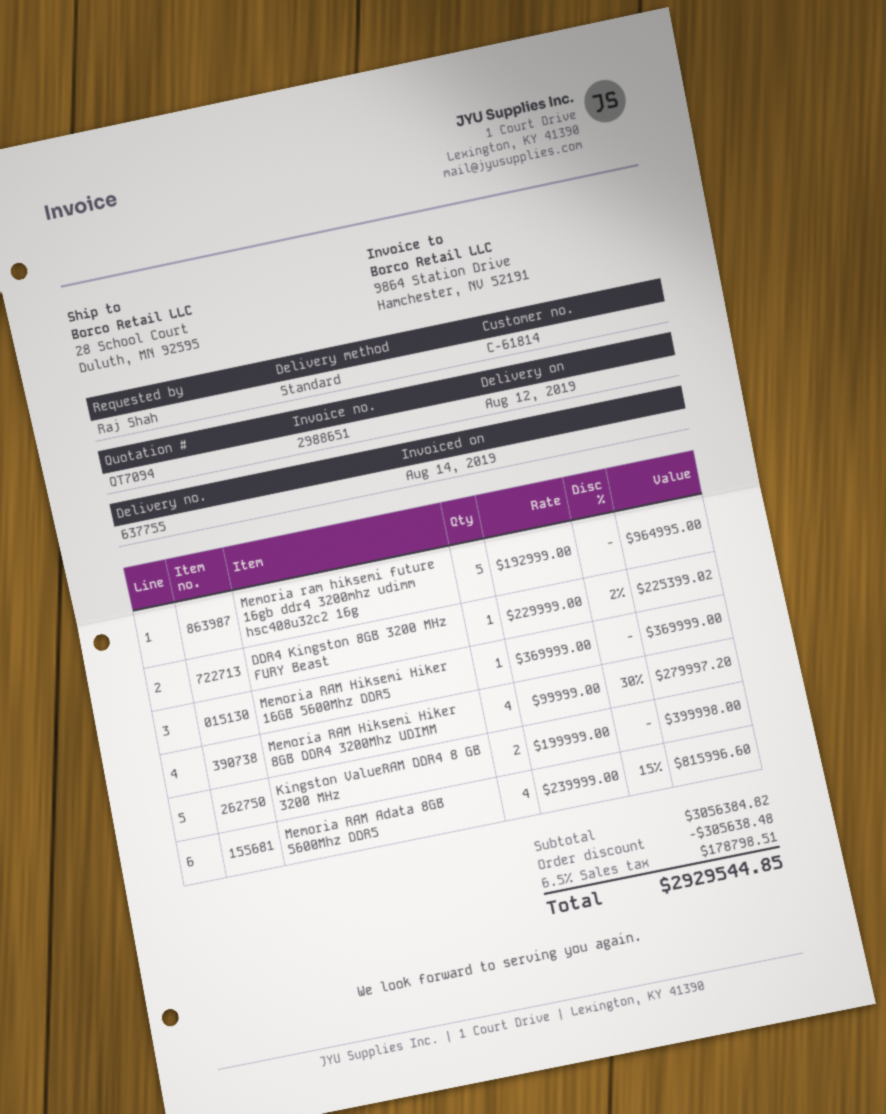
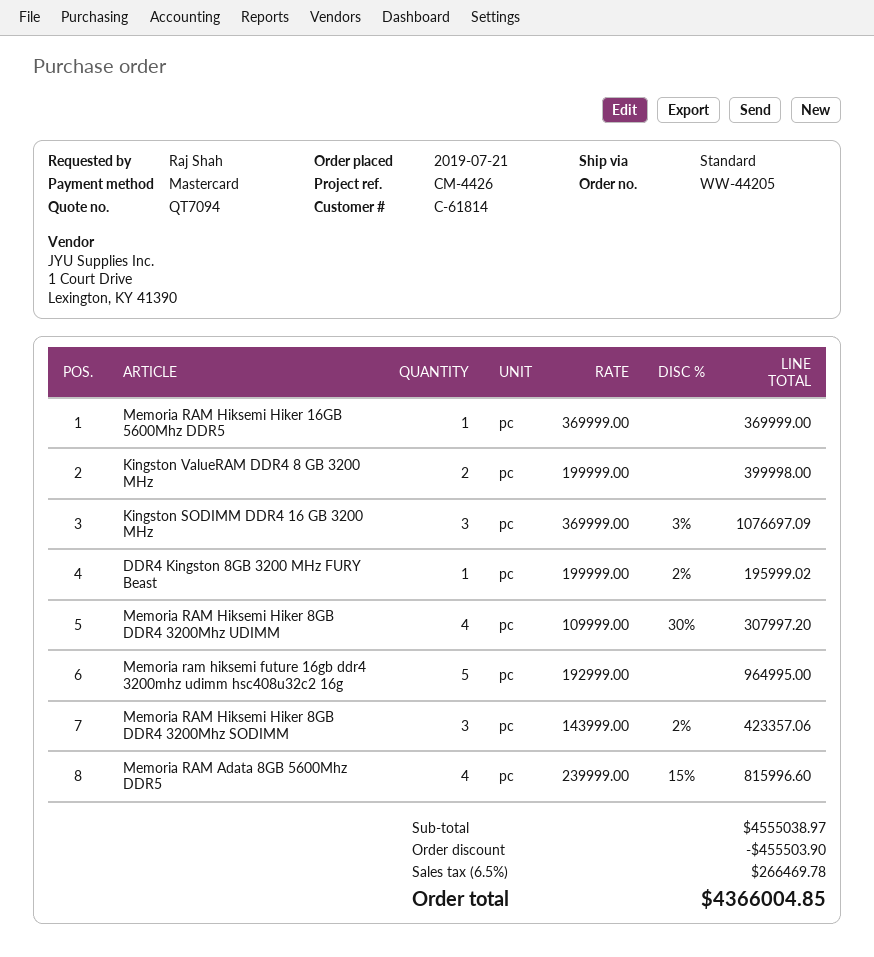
DDR4 Kingston 8GB 3200 MHz FURY Beast: 1 x 229999.00 - 2% = 225399.02 -> 1 x 199999.00 - 2% = 195999.02
Memoria RAM Hiksemi Hiker 8GB DDR4 3200Mhz UDIMM: 4 x 99999.00 - 30% = 279997.20 -> 4 x 109999.00 - 30% = 307997.20
Kingston SODIMM DDR4 16 GB 3200 MHz: none -> 3 x 369999.00 - 3% = 1076697.09
Memoria RAM Hiksemi Hiker 8GB DDR4 3200Mhz SODIMM: none -> 3 x 143999.00 - 2% = 423357.06
subtotal: 3056384.82 -> 4555038.97
discount: 305638.48 -> 455503.90
tax: 6.5% = 178798.51 -> 6.5% = 266469.78
total: 2929544.85 -> 4366004.85

